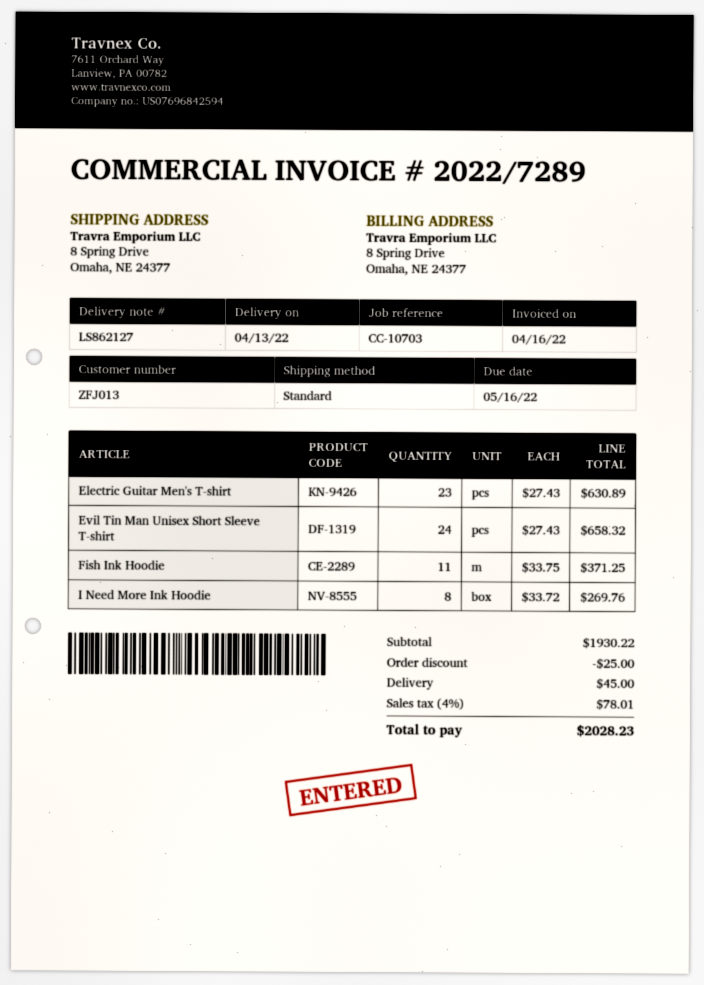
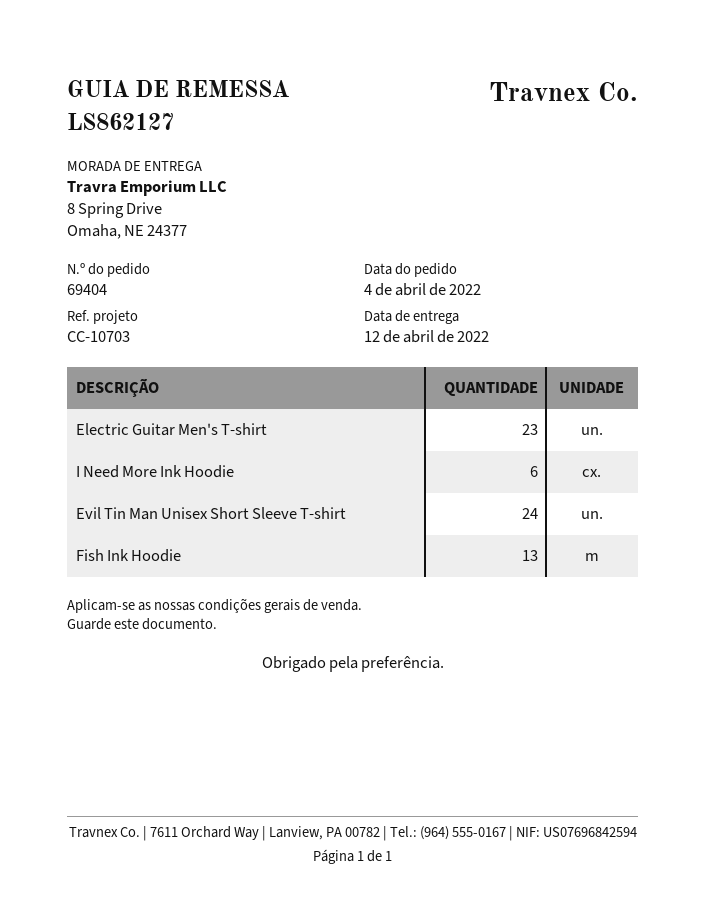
delivery date: 2022-04-13 -> 2022-04-12
Fish Ink Hoodie: 11 -> 13
I Need More Ink Hoodie: 8 -> 6

